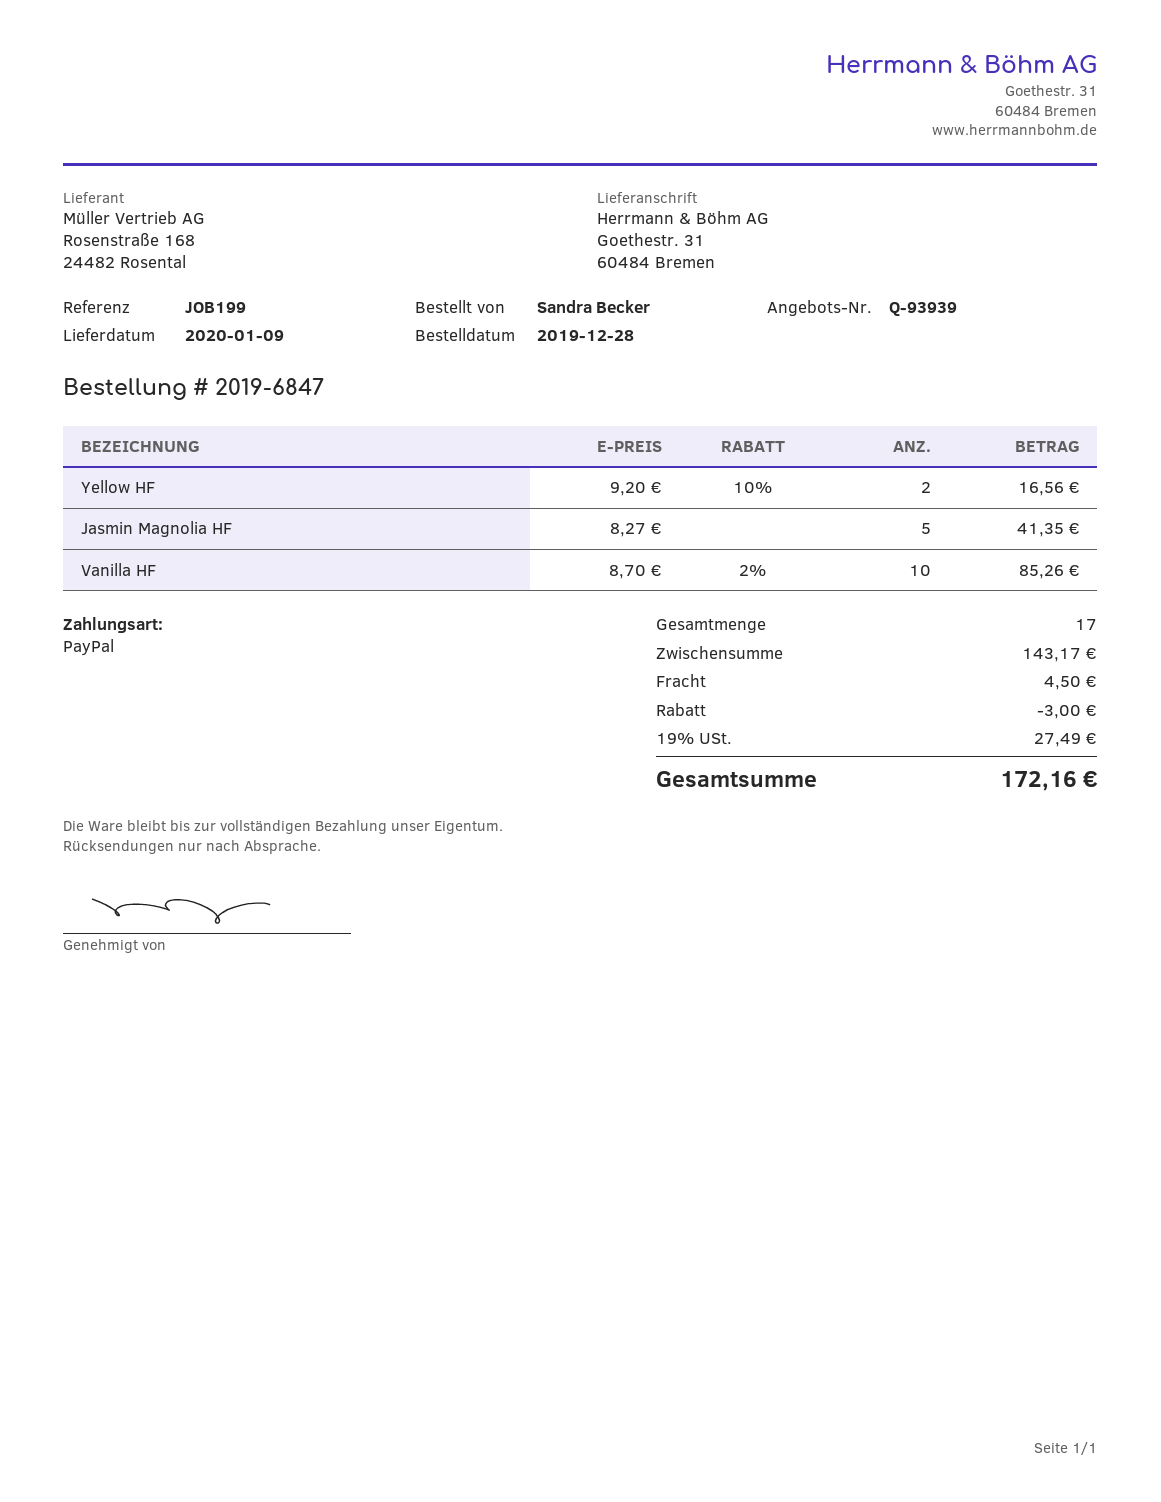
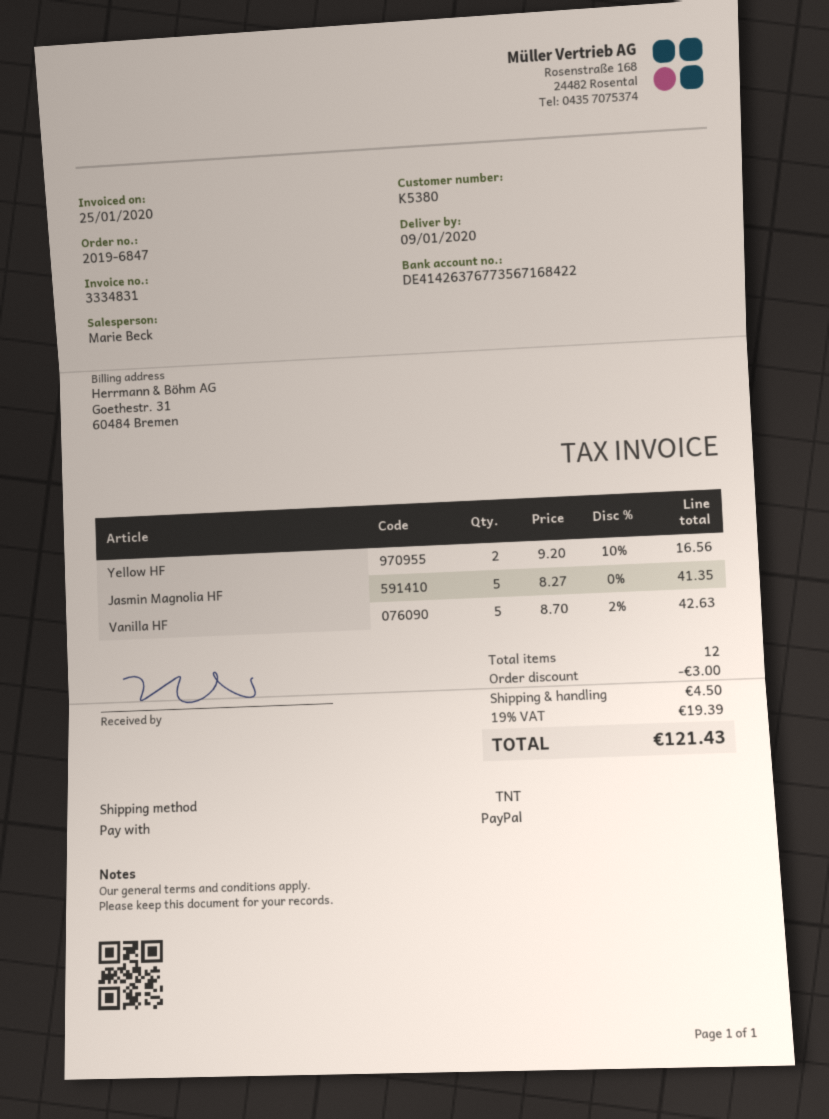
Vanilla HF: 10 x 8.70 - 2% = 85.26 -> 5 x 8.70 - 2% = 42.63
total quantity: 17 -> 12
tax: 19% = 27.49 -> 19% = 19.39
total: 172.16 -> 121.43

